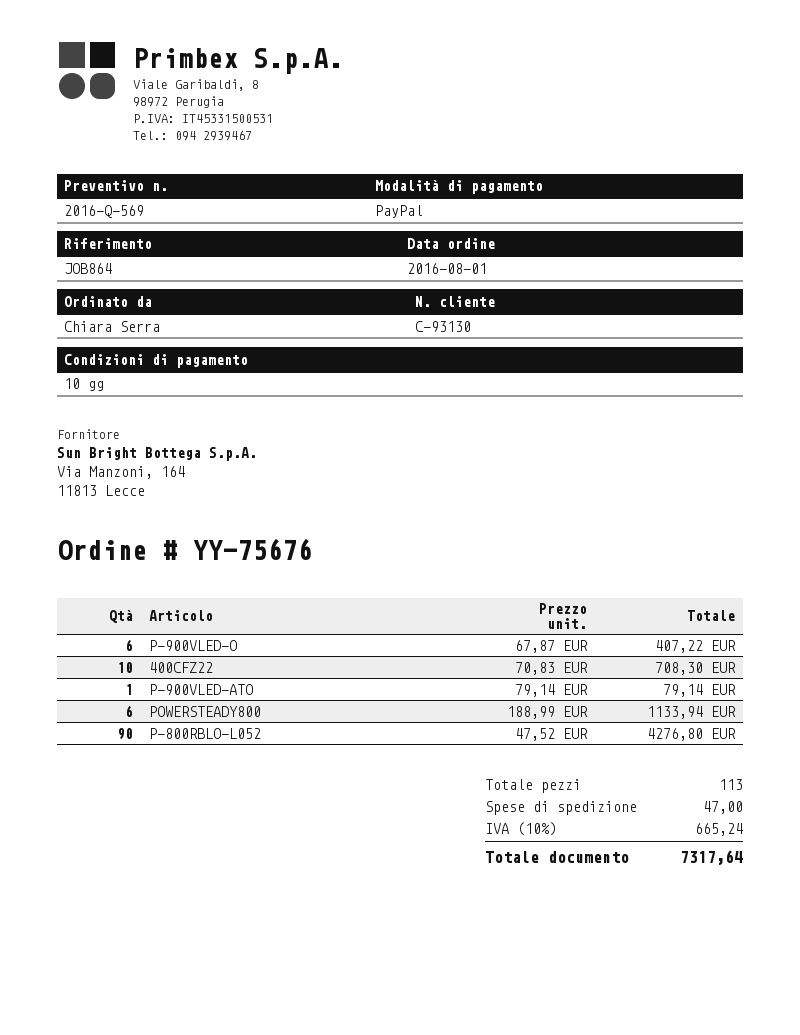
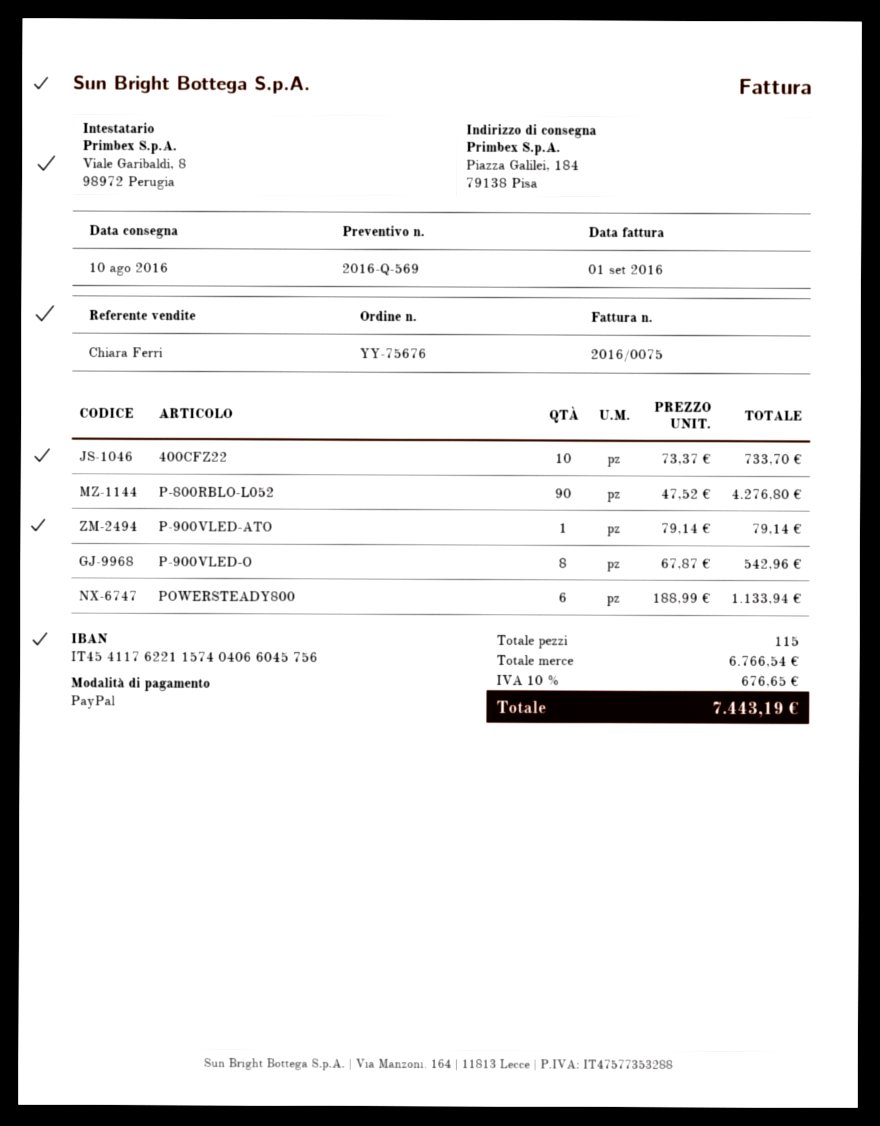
P-900VLED-O: 6 x 67.87 = 407.22 -> 8 x 67.87 = 542.96
400CFZ22: 10 x 70.83 = 708.30 -> 10 x 73.37 = 733.70
total quantity: 113 -> 115
shipping: 47.00 -> none
tax: 10% = 665.24 -> 10% = 676.65
total: 7317.64 -> 7443.19

